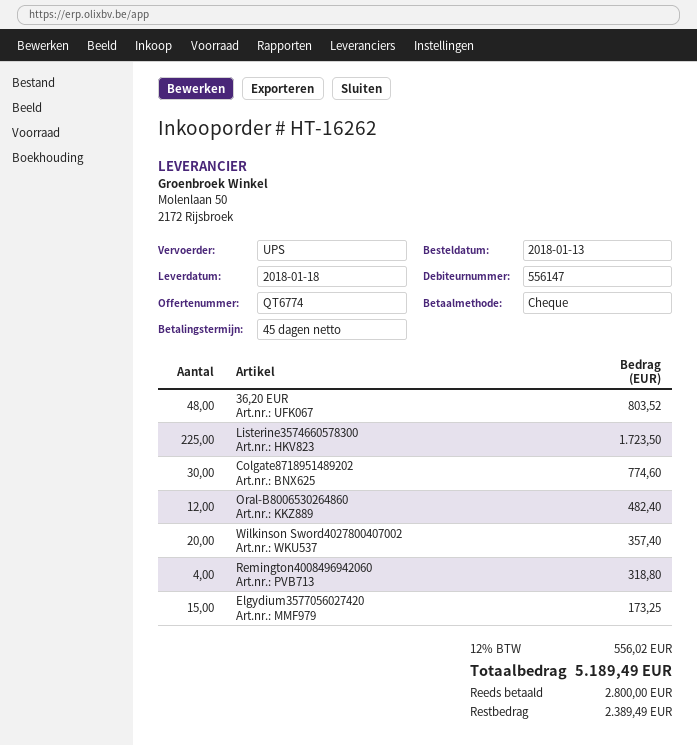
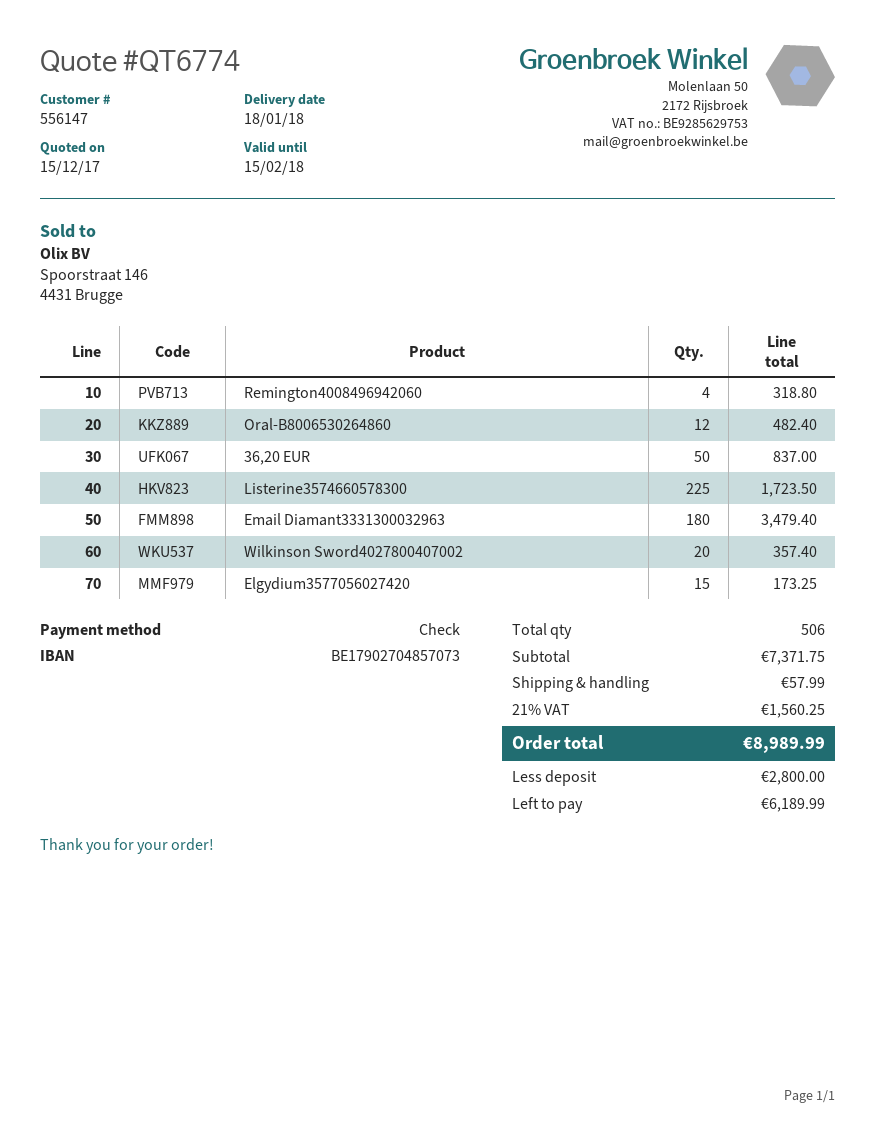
36,20 EUR: 48 for 803.52 -> 50 for 837.00
Colgate8718951489202: 30 for 774.60 -> none
Email Diamant3331300032963: none -> 180 for 3479.40
shipping: none -> 57.99
tax: 12% = 556.02 -> 21% = 1560.25
total: 5189.49 -> 8989.99
balance: 2389.49 -> 6189.99

